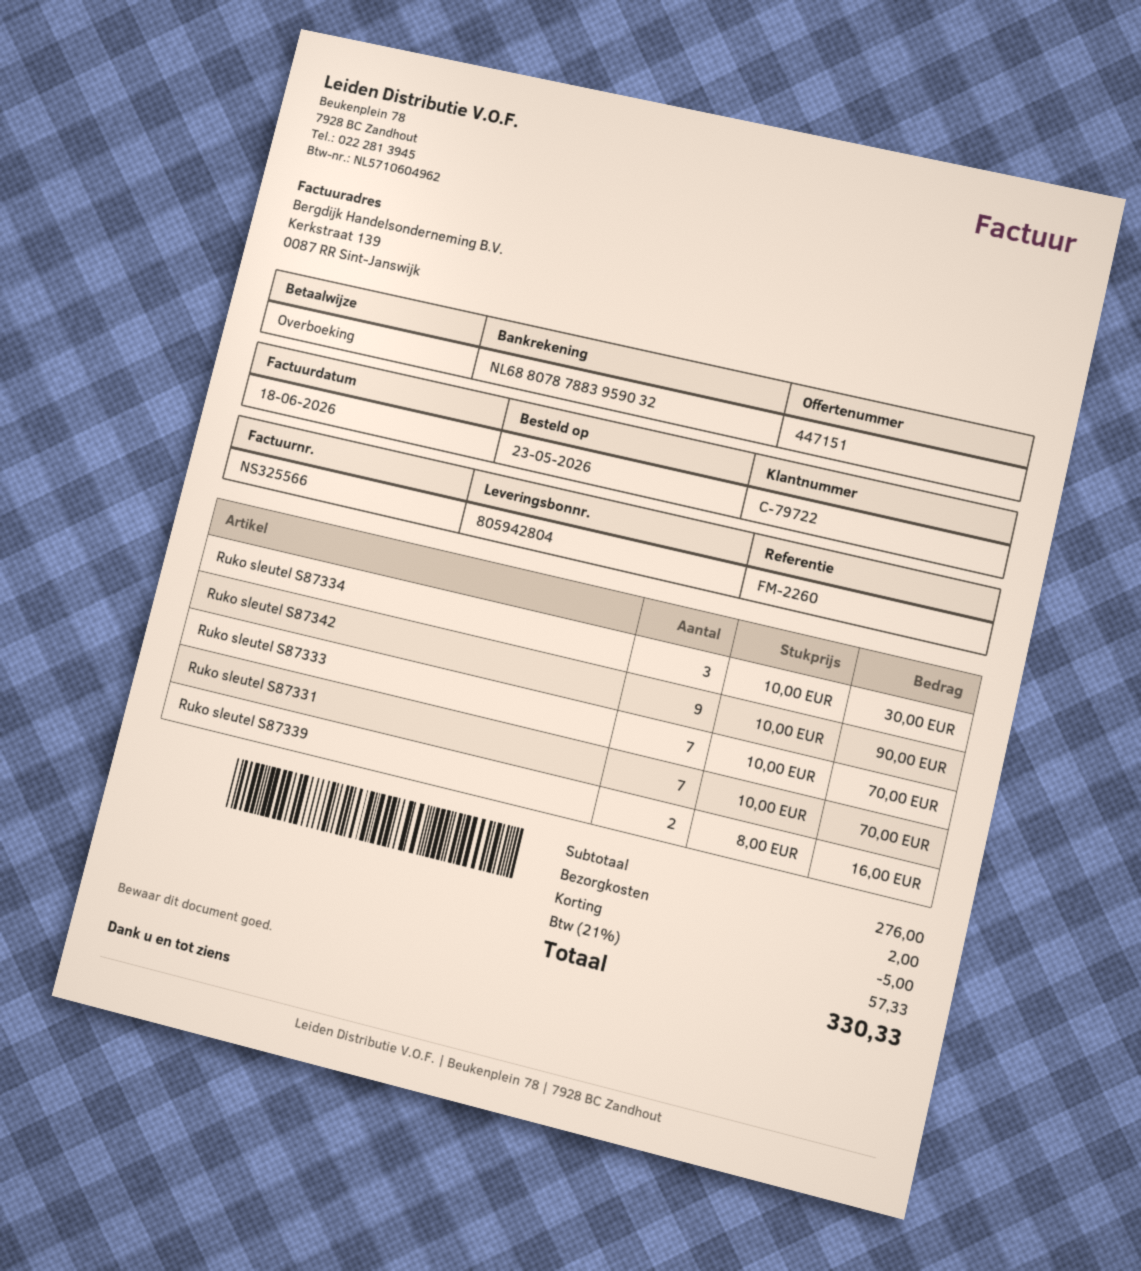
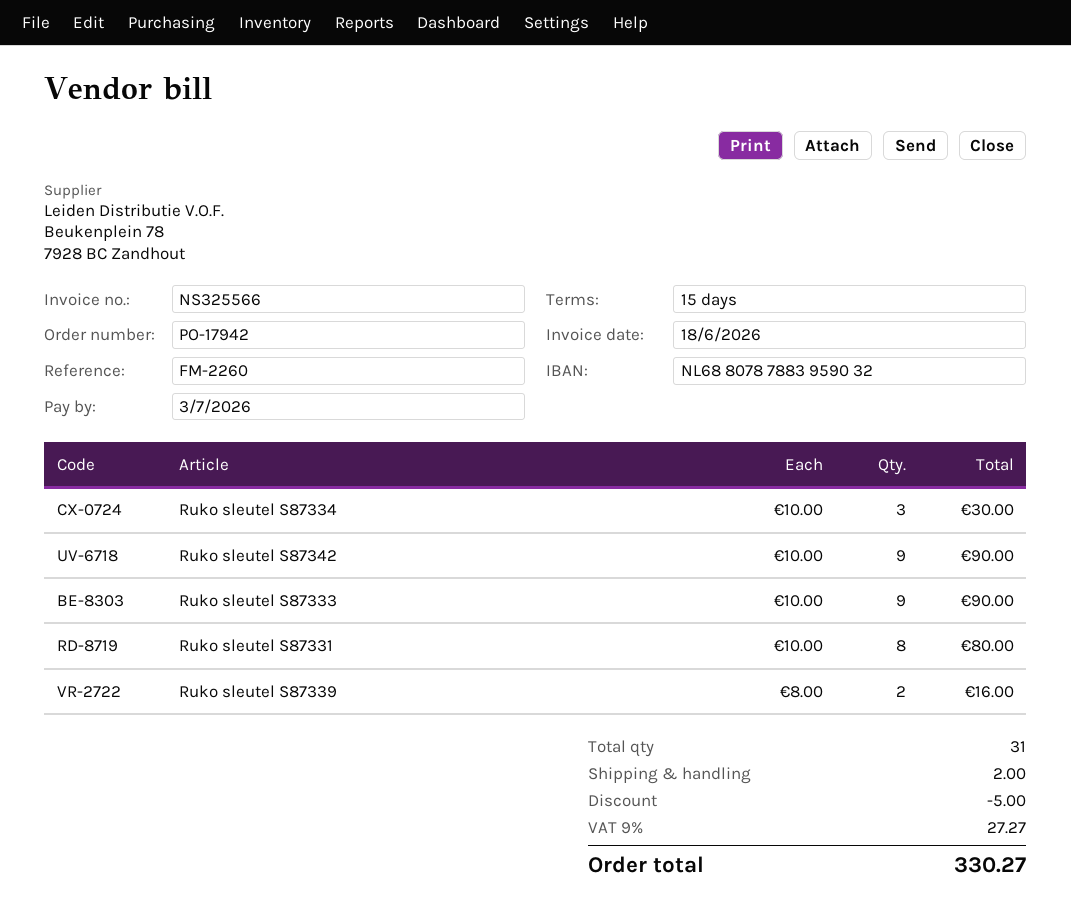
Ruko sleutel S87333: 7 x 10.00 = 70.00 -> 9 x 10.00 = 90.00
Ruko sleutel S87331: 7 x 10.00 = 70.00 -> 8 x 10.00 = 80.00
tax: 21% = 57.33 -> 9% = 27.27
total: 330.33 -> 330.27

